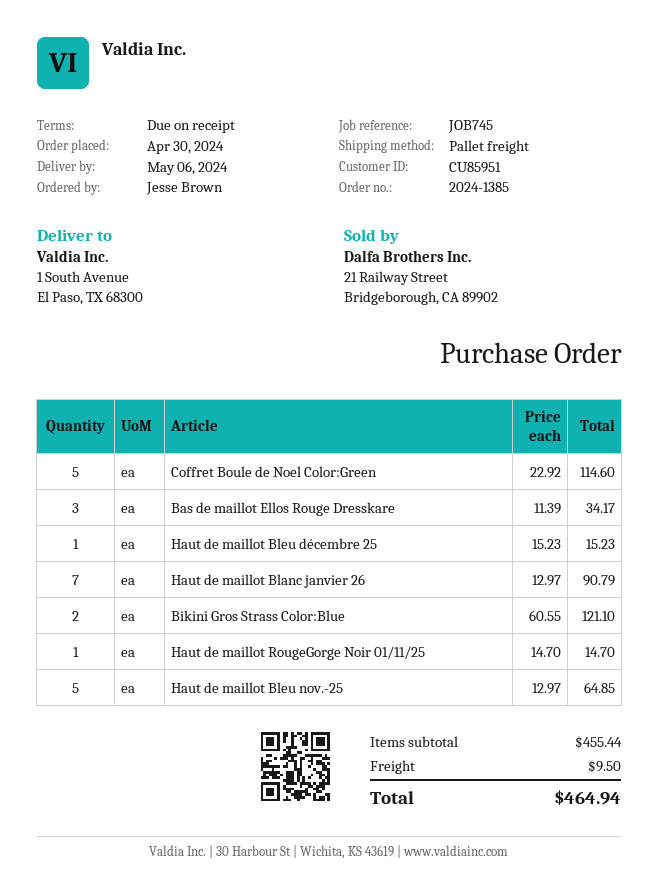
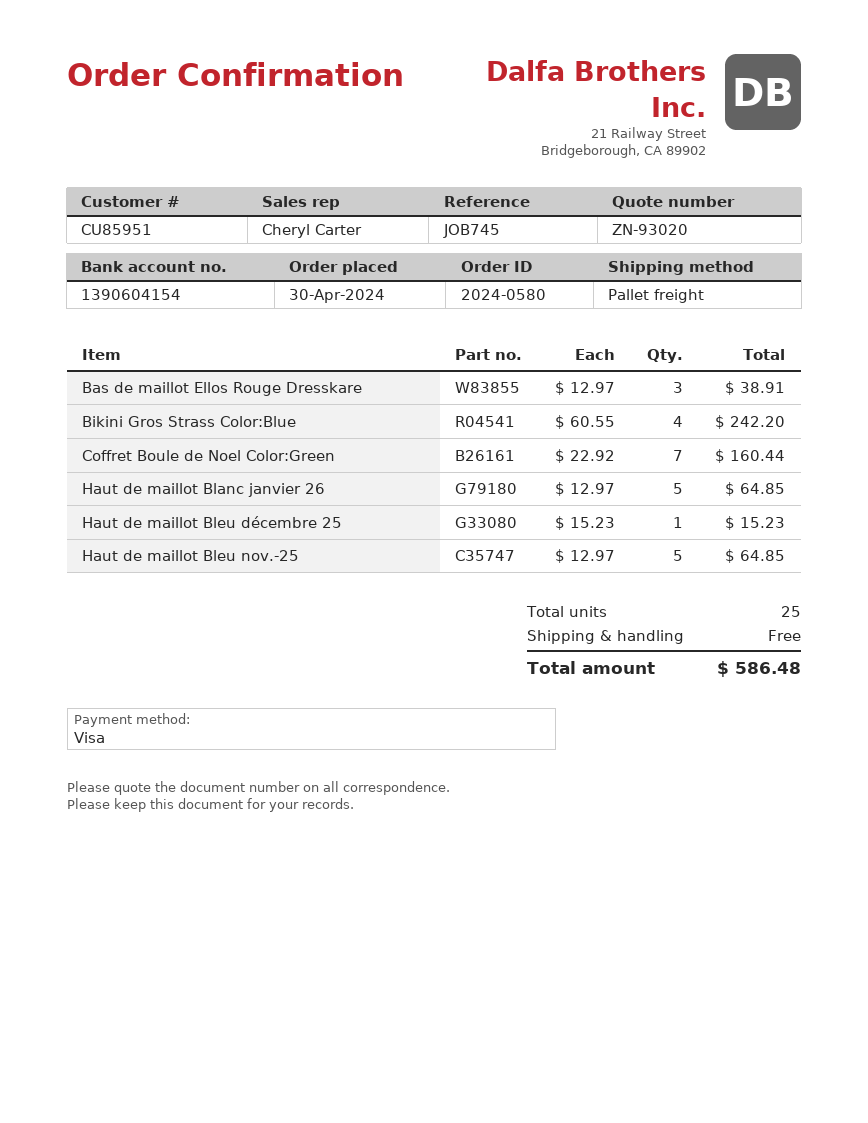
order number: 2024-1385 -> 2024-0580
Coffret Boule de Noel Color:Green: 5 x 22.92 = 114.60 -> 7 x 22.92 = 160.44
Bas de maillot Ellos Rouge Dresskare: 3 x 11.39 = 34.17 -> 3 x 12.97 = 38.91
Haut de maillot Blanc janvier 26: 7 x 12.97 = 90.79 -> 5 x 12.97 = 64.85
Bikini Gros Strass Color:Blue: 2 x 60.55 = 121.10 -> 4 x 60.55 = 242.20
Haut de maillot RougeGorge Noir 01/11/25: 1 x 14.70 = 14.70 -> none
shipping: 9.50 -> 0.00
total: 464.94 -> 586.48

